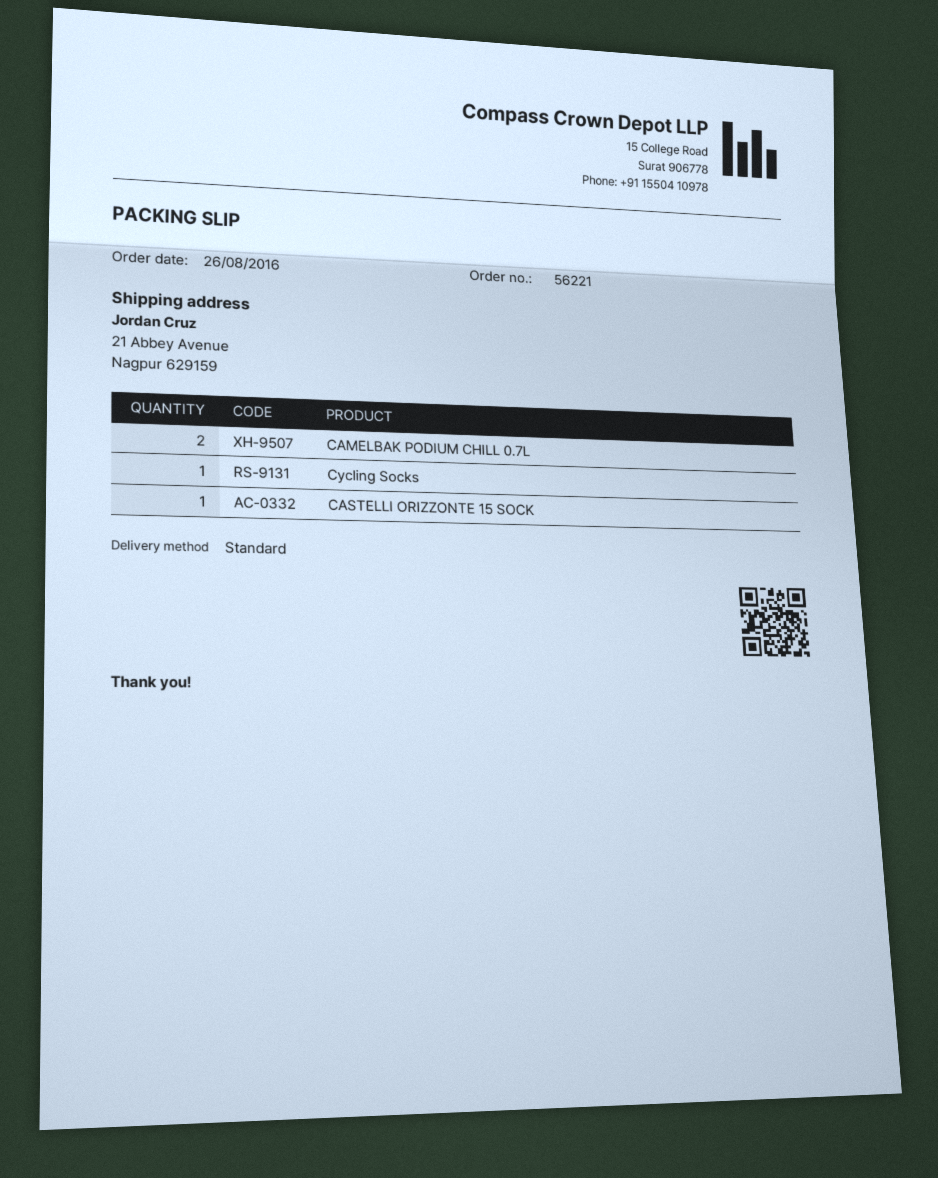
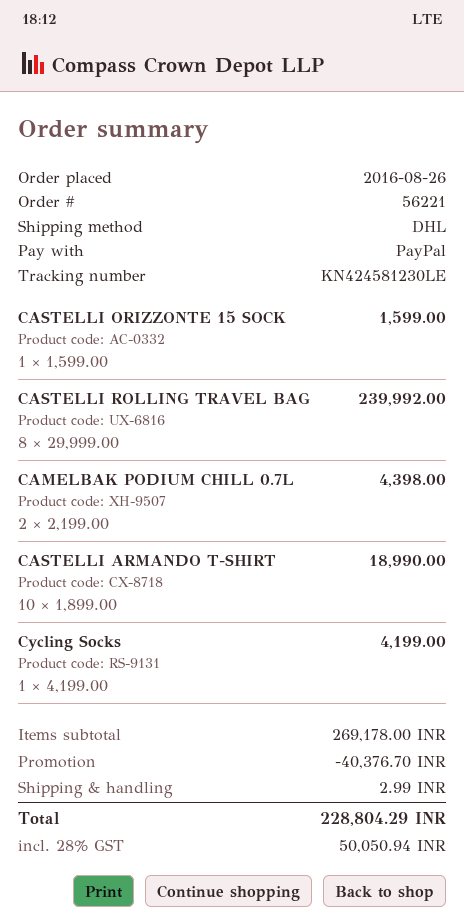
shipping method: standard -> DHL
CASTELLI ROLLING TRAVEL BAG: none -> 8
CASTELLI ARMANDO T-SHIRT: none -> 10

